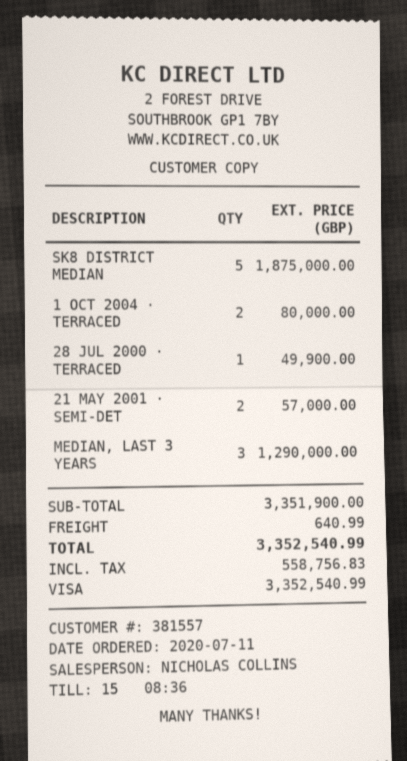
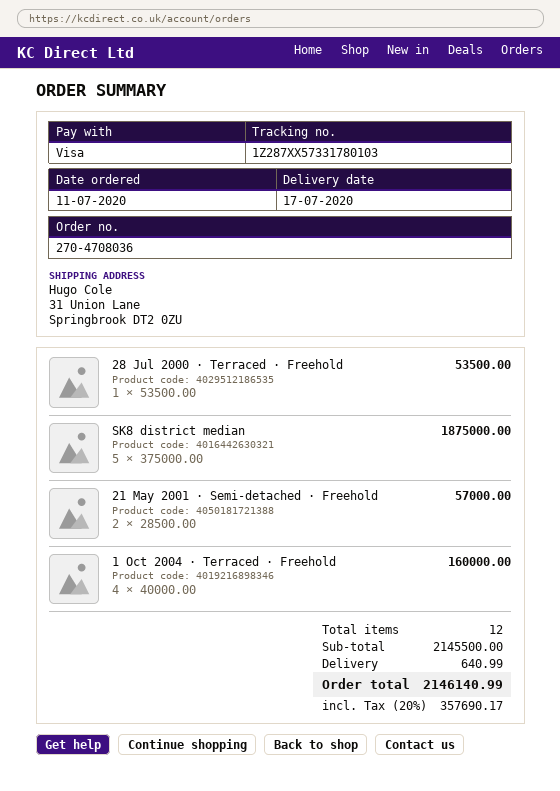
1 OCT 2004 · TERRACED: 2 for 80000.00 -> 4 for 160000.00
28 JUL 2000 · TERRACED: 1 for 49900.00 -> 1 for 53500.00
MEDIAN, LAST 3 YEARS: 3 for 1290000.00 -> none
subtotal: 3351900.00 -> 2145500.00
tax: 558756.83 -> 357690.17
total: 3352540.99 -> 2146140.99

